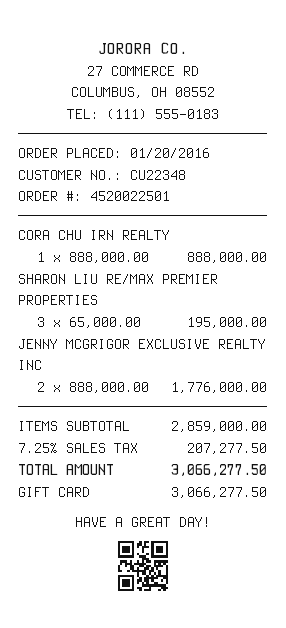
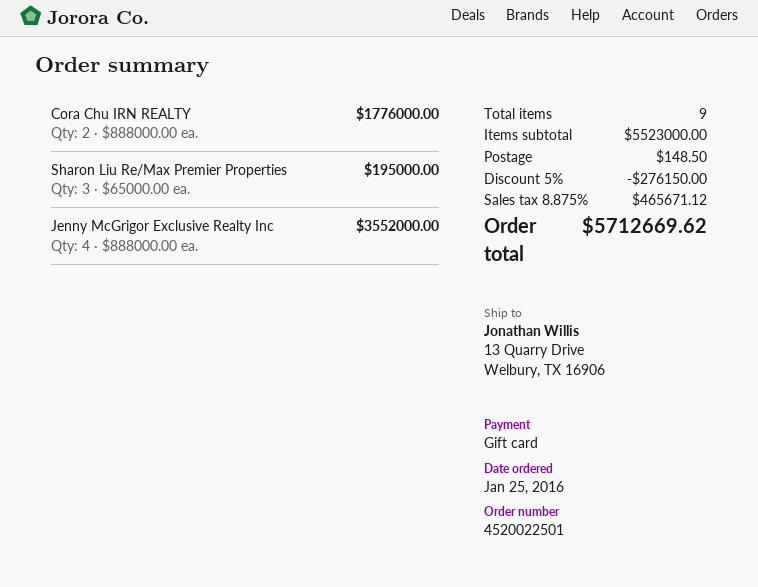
order date: 2016-01-20 -> 2016-01-25
CORA CHU IRN REALTY: 1 x 888000.00 = 888000.00 -> 2 x 888000.00 = 1776000.00
JENNY MCGRIGOR EXCLUSIVE REALTY INC: 2 x 888000.00 = 1776000.00 -> 4 x 888000.00 = 3552000.00
subtotal: 2859000.00 -> 5523000.00
discount: none -> 5% = 276150.00
shipping: none -> 148.50
tax: 7.25% = 207277.50 -> 8.875% = 465671.12
total: 3066277.50 -> 5712669.62

